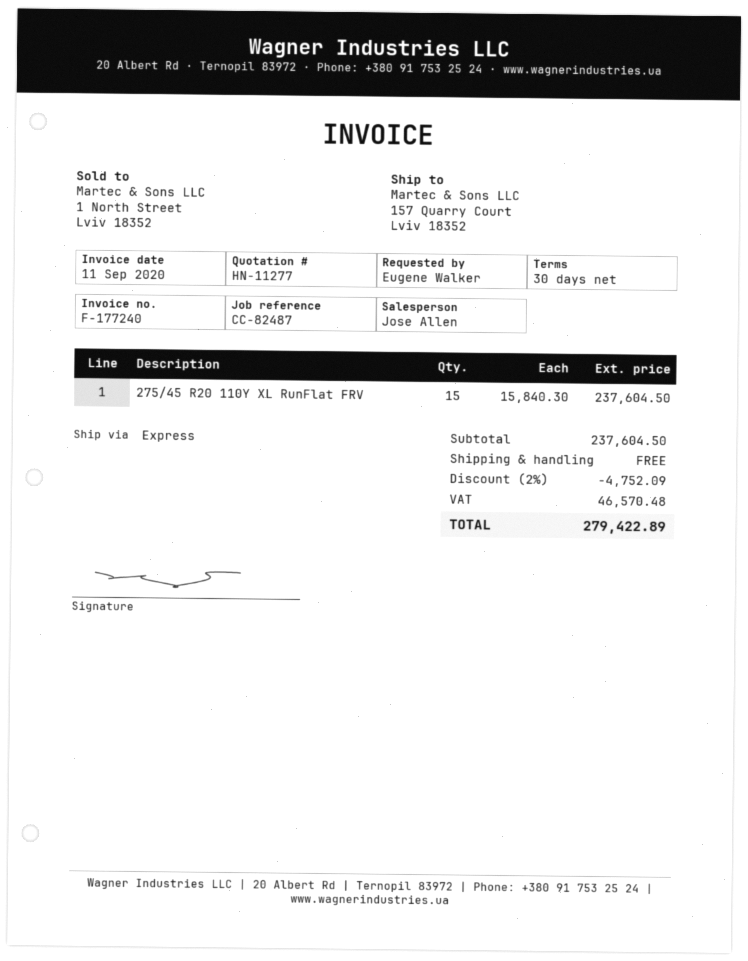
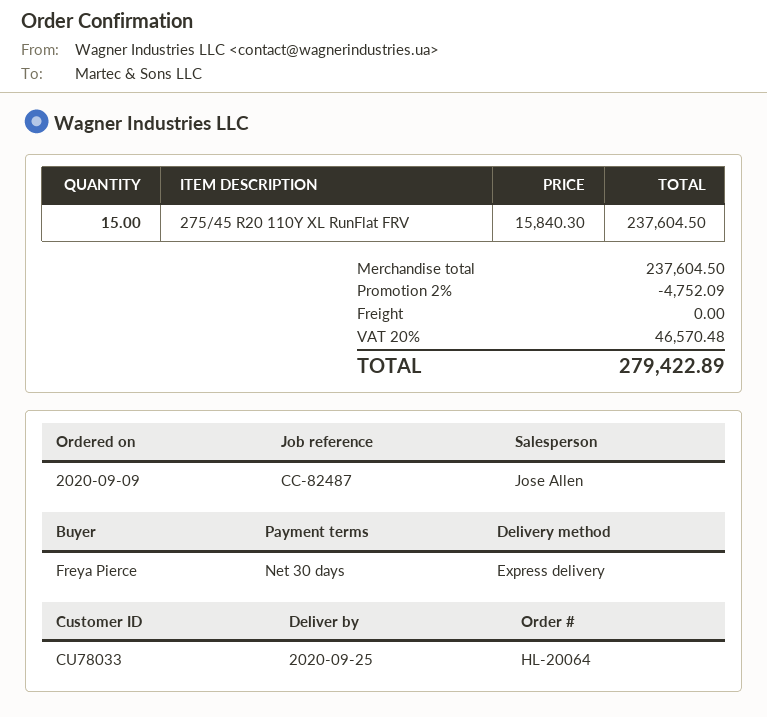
ordered by: Eugene Walker -> Freya Pierce

